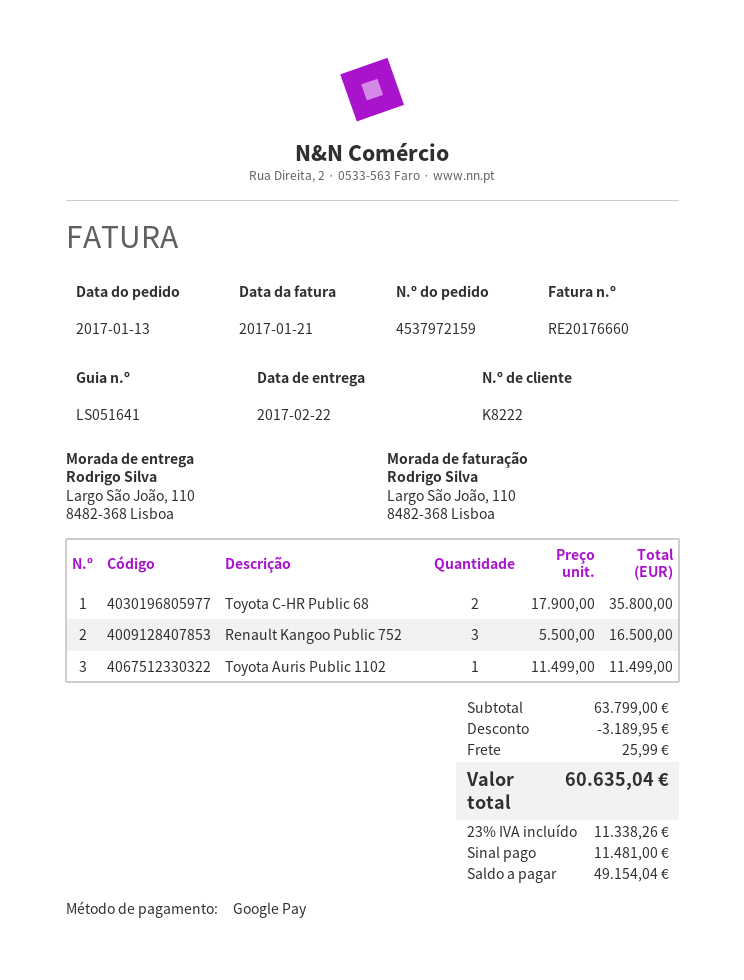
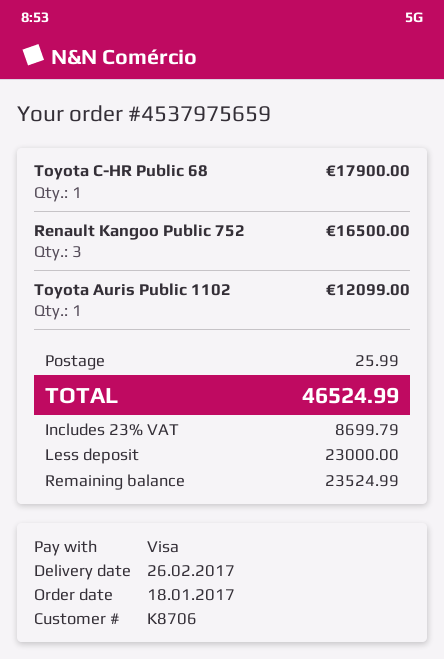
order number: 4537972159 -> 4537975659
order date: 2017-01-13 -> 2017-01-18
delivery date: 2017-02-22 -> 2017-02-26
customer number: K8222 -> K8706
payment method: Google Pay -> Visa
Toyota C-HR Public 68: 2 for 35800.00 -> 1 for 17900.00
Toyota Auris Public 1102: 1 for 11499.00 -> 1 for 12099.00
discount: 3189.95 -> none
tax: 23% = 11338.26 -> 23% = 8699.79
total: 60635.04 -> 46524.99
deposit: 11481.00 -> 23000.00
balance: 49154.04 -> 23524.99

